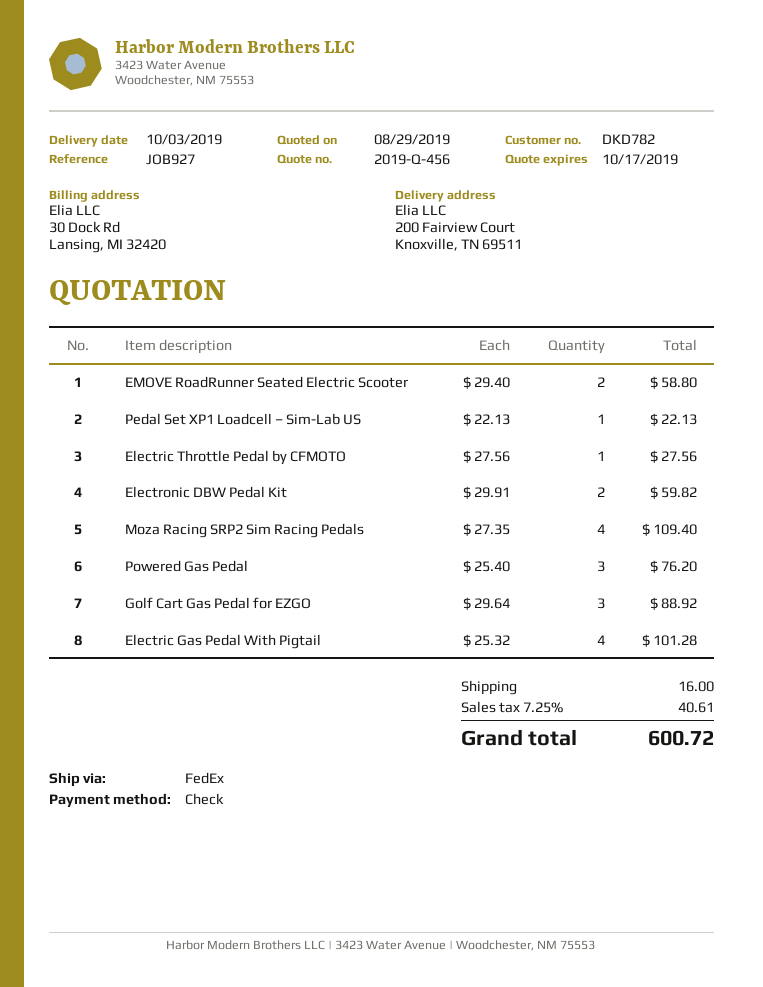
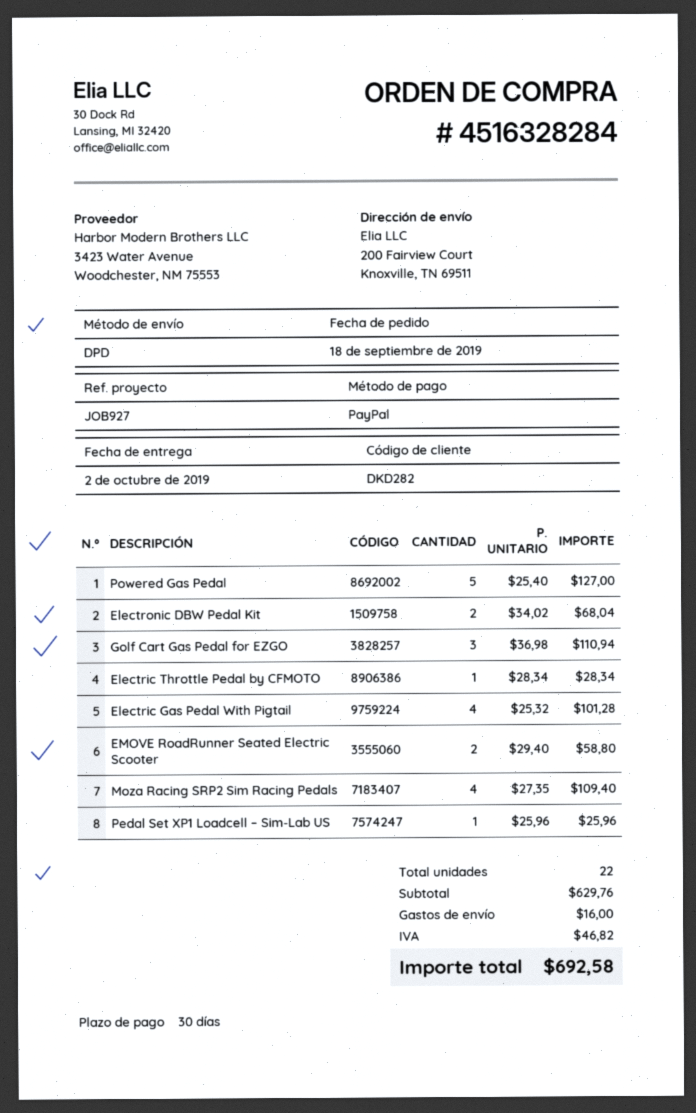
delivery date: 2019-10-03 -> 2019-10-02
customer number: DKD782 -> DKD282
payment method: cheque -> PayPal
shipping method: FedEx -> DPD
Pedal Set XP1 Loadcell – Sim-Lab US: 1 x 22.13 = 22.13 -> 1 x 25.96 = 25.96
Electric Throttle Pedal by CFMOTO: 1 x 27.56 = 27.56 -> 1 x 28.34 = 28.34
Electronic DBW Pedal Kit: 2 x 29.91 = 59.82 -> 2 x 34.02 = 68.04
Powered Gas Pedal: 3 x 25.40 = 76.20 -> 5 x 25.40 = 127.00
Golf Cart Gas Pedal for EZGO: 3 x 29.64 = 88.92 -> 3 x 36.98 = 110.94
tax: 40.61 -> 46.82
total: 600.72 -> 692.58

